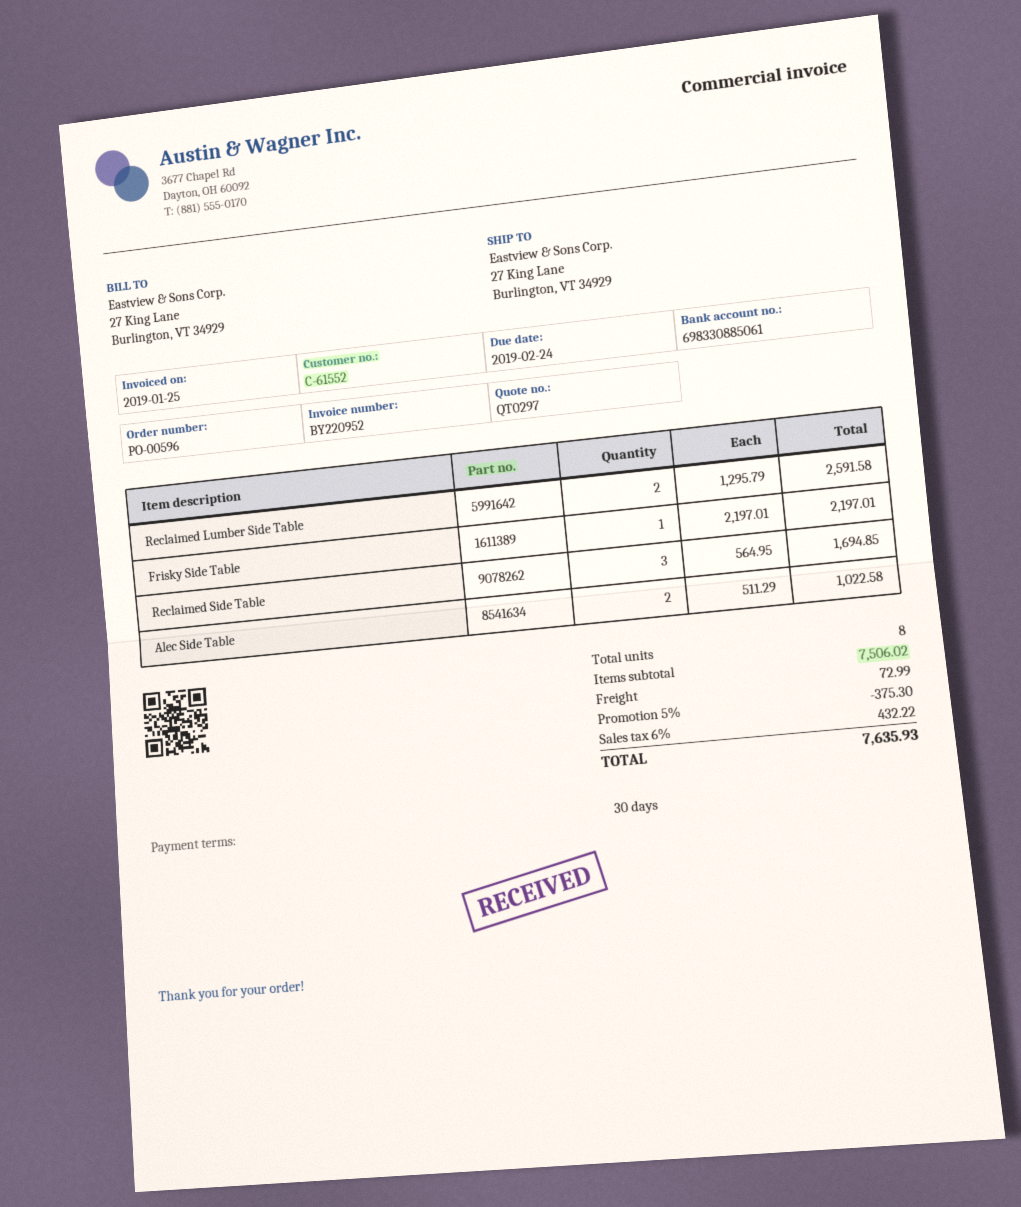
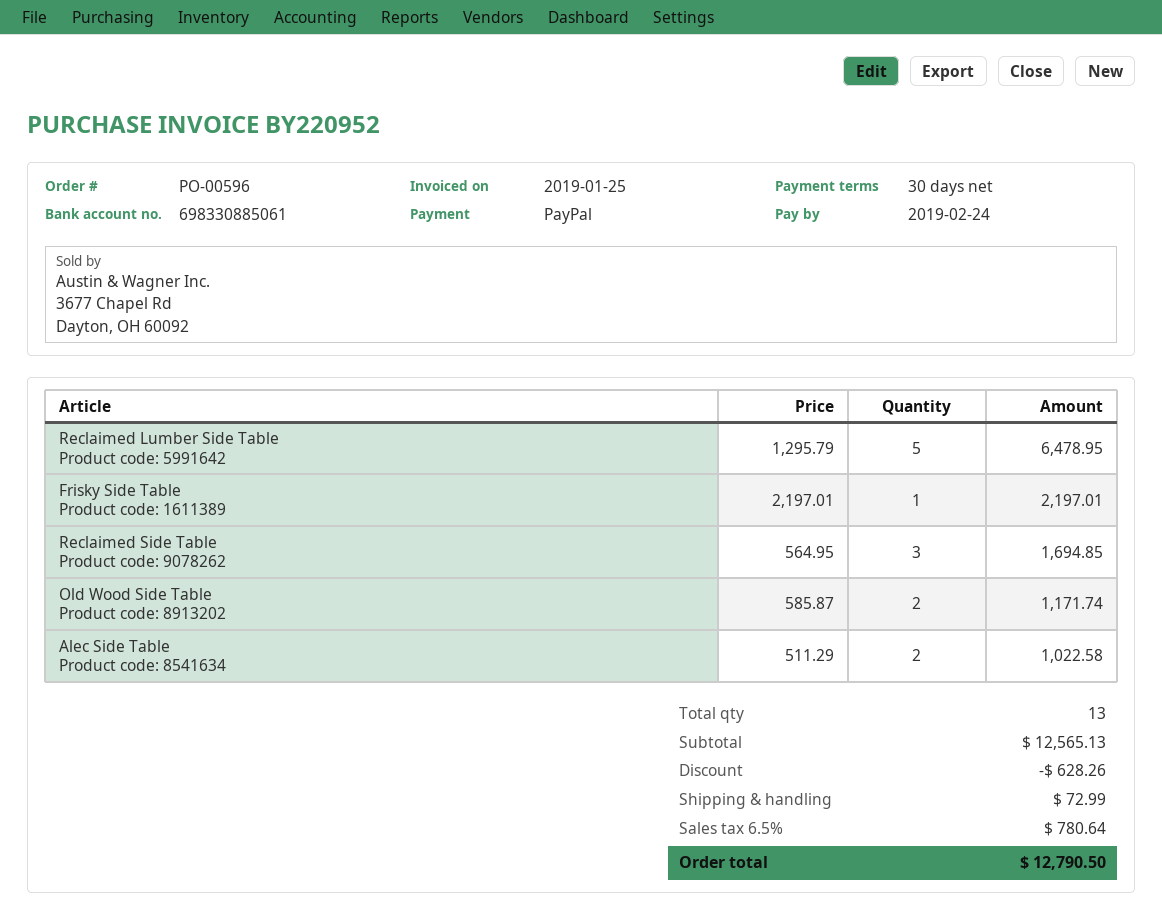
Reclaimed Lumber Side Table: 2 x 1295.79 = 2591.58 -> 5 x 1295.79 = 6478.95
Old Wood Side Table: none -> 2 x 585.87 = 1171.74
total quantity: 8 -> 13
subtotal: 7506.02 -> 12565.13
discount: 375.30 -> 628.26
tax: 6% = 432.22 -> 6.5% = 780.64
total: 7635.93 -> 12790.50

